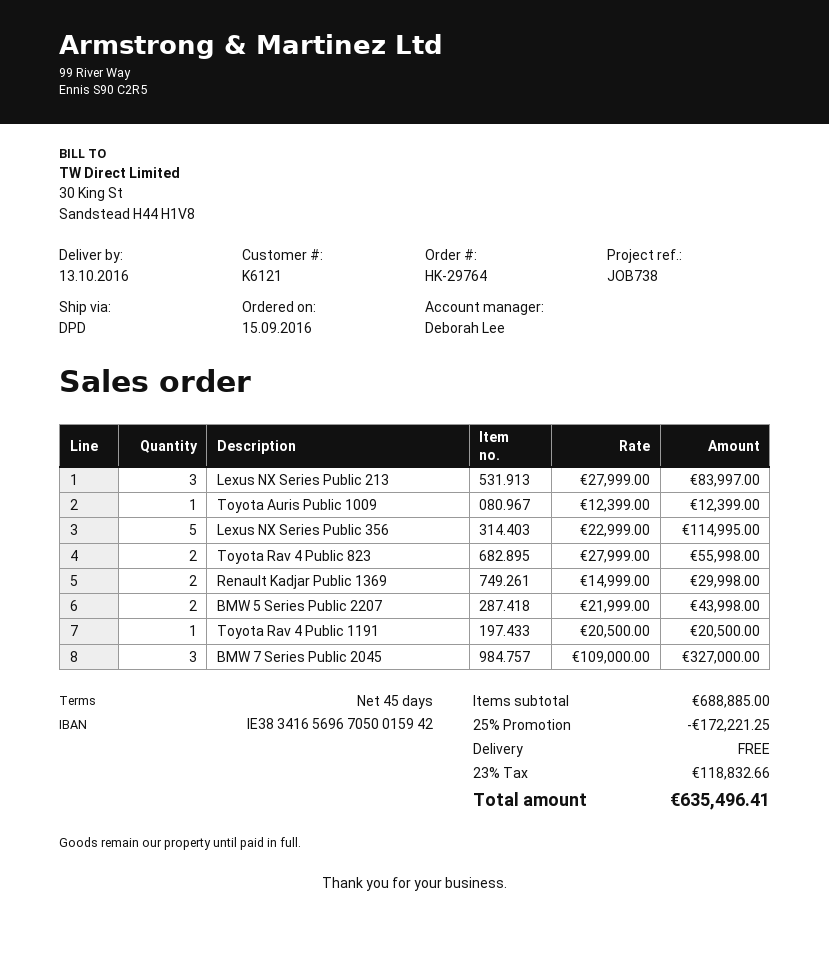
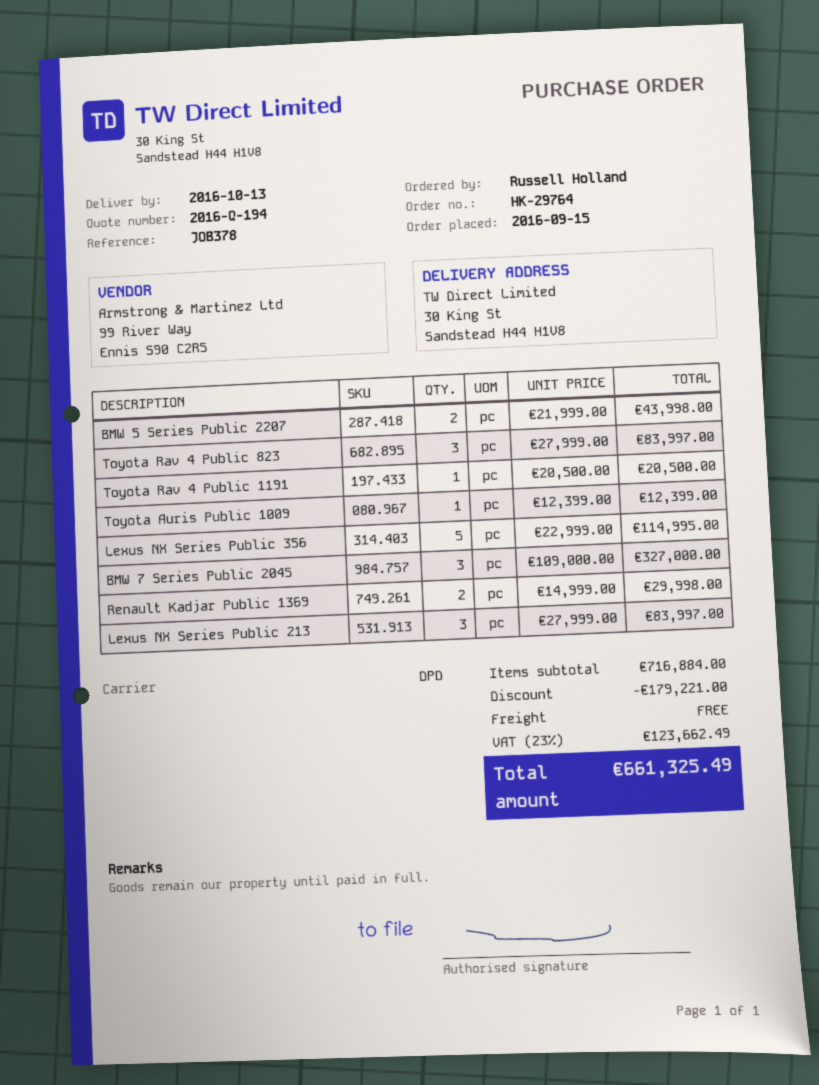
reference: JOB738 -> JOB378
Toyota Rav 4 Public 823: 2 x 27999.00 = 55998.00 -> 3 x 27999.00 = 83997.00
subtotal: 688885.00 -> 716884.00
discount: 172221.25 -> 179221.00
tax: 23% = 118832.66 -> 23% = 123662.49
total: 635496.41 -> 661325.49

